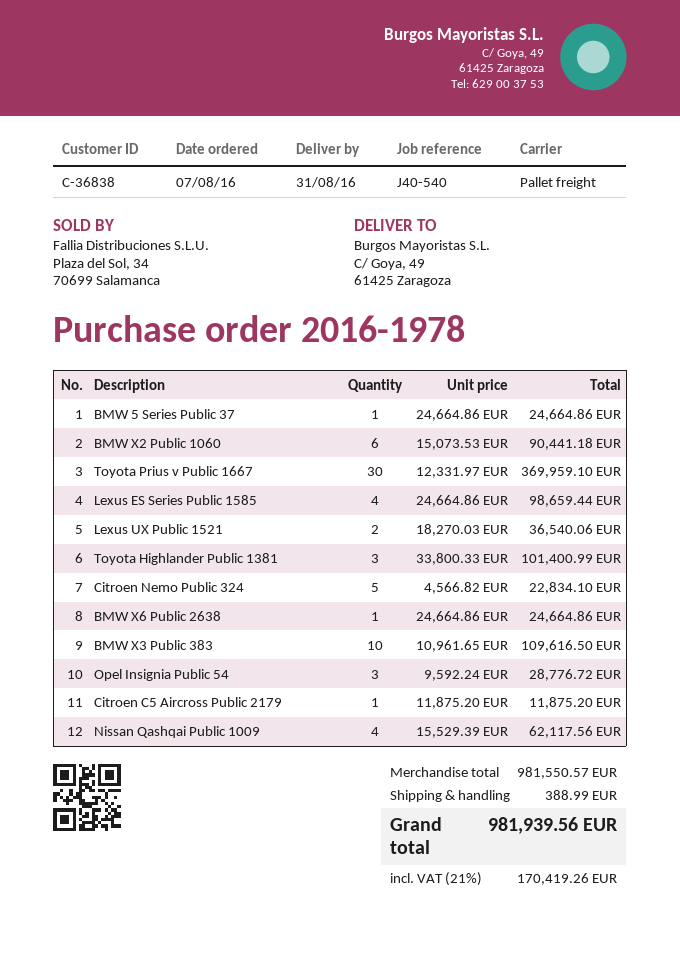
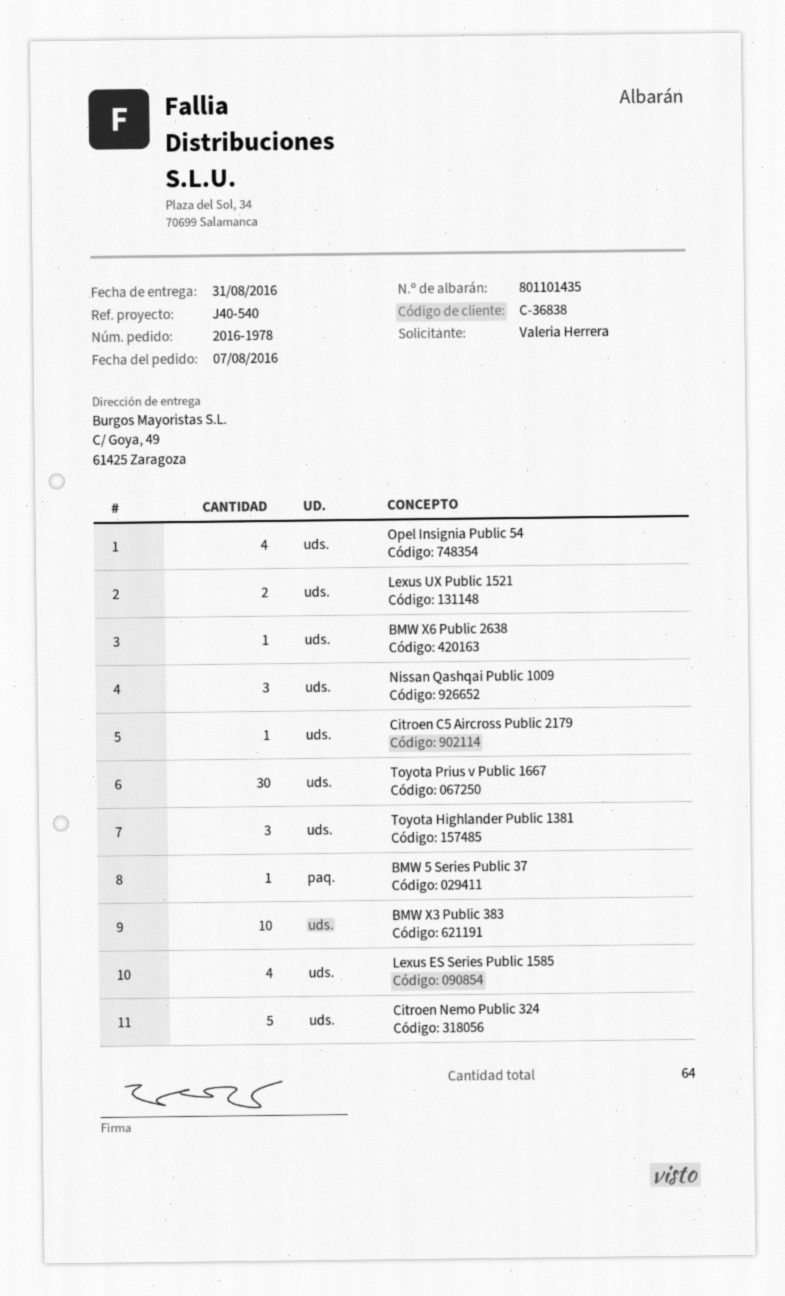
BMW X2 Public 1060: 6 -> none
Opel Insignia Public 54: 3 -> 4
Nissan Qashqai Public 1009: 4 -> 3

